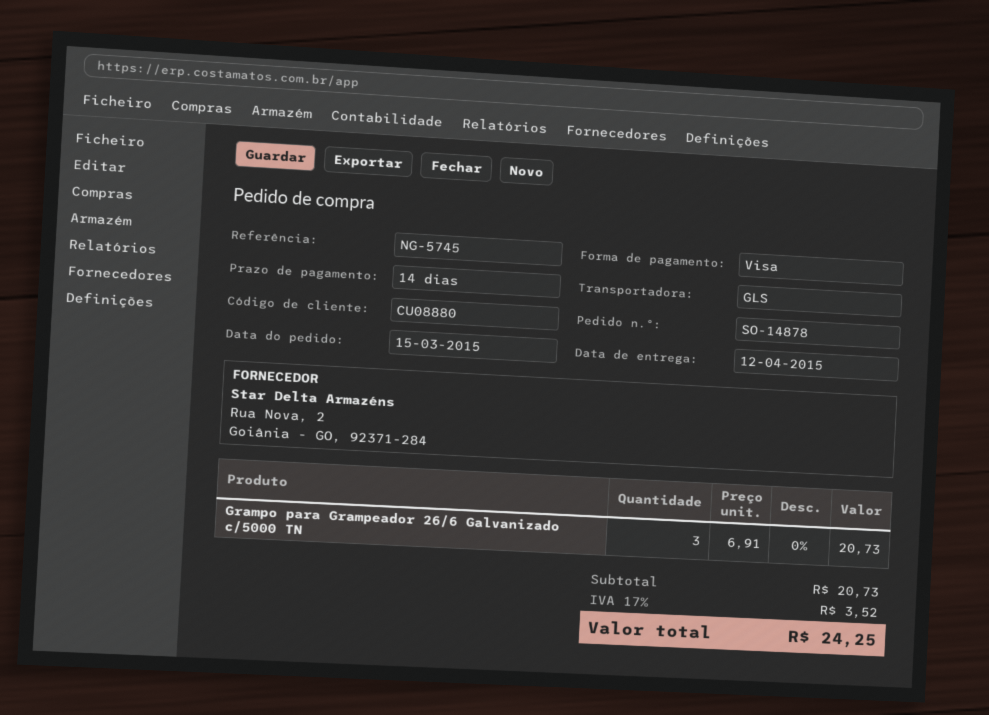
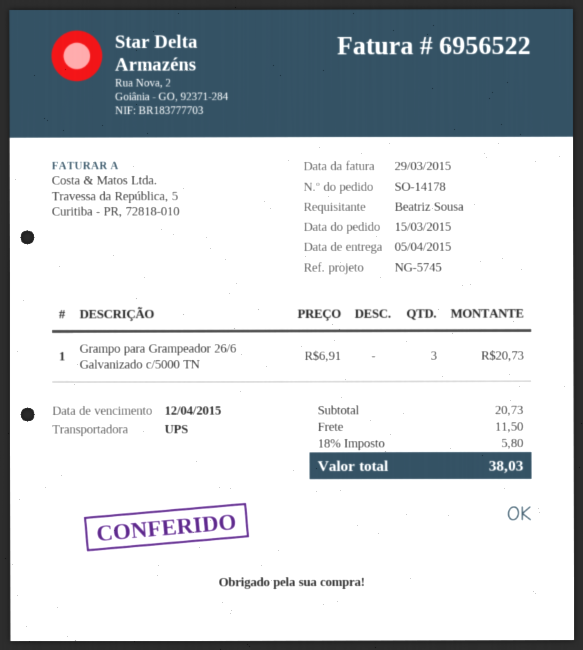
order number: SO-14878 -> SO-14178
delivery date: 2015-04-12 -> 2015-04-05
shipping method: GLS -> UPS
shipping: none -> 11.50
tax: 17% = 3.52 -> 18% = 5.80
total: 24.25 -> 38.03

